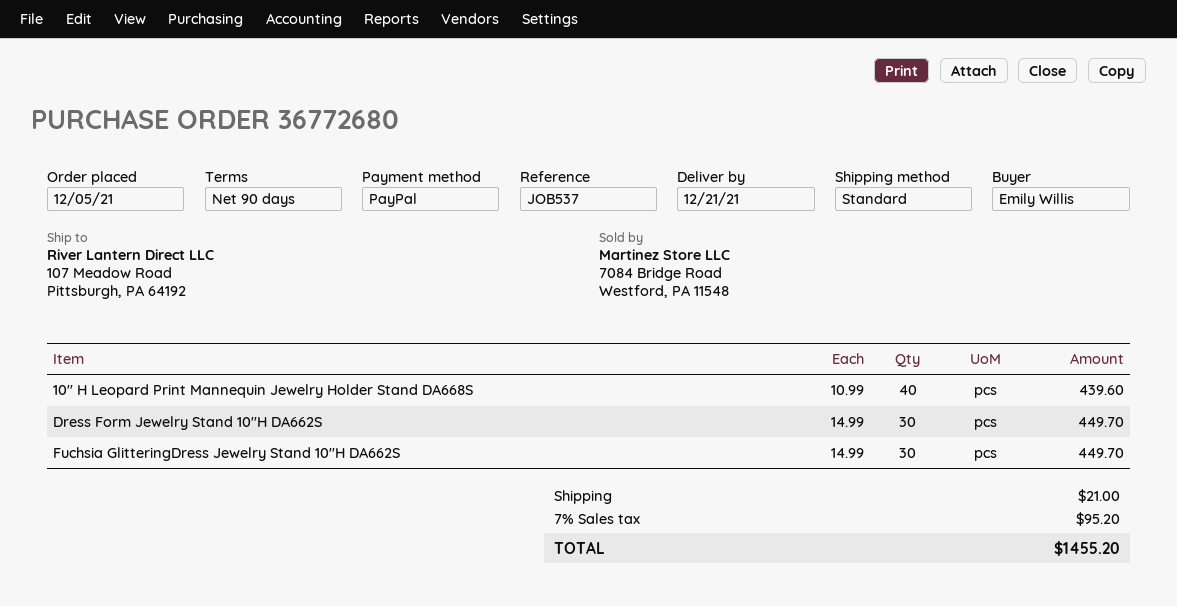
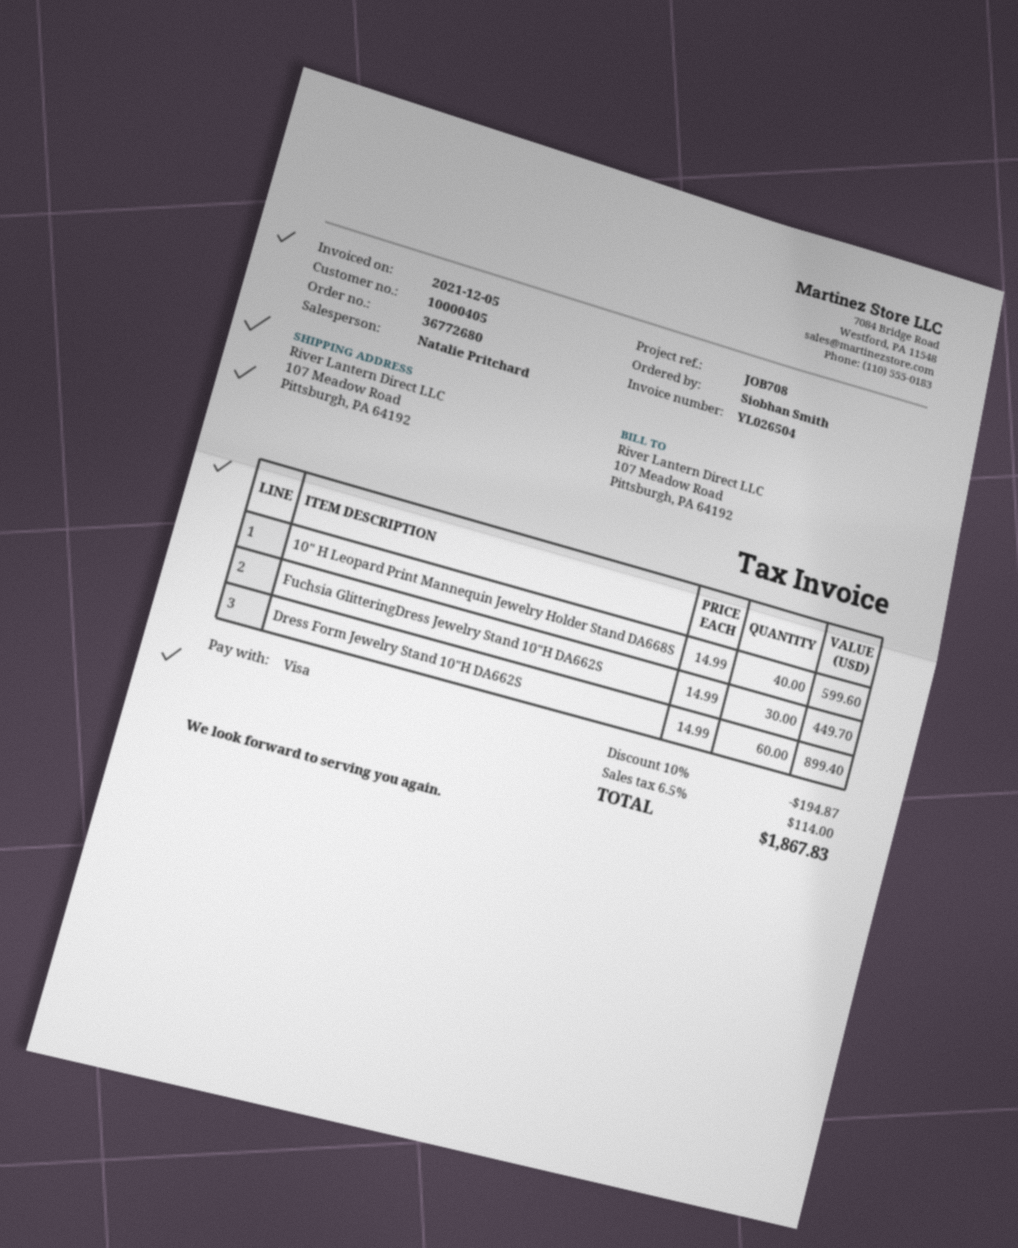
reference: JOB537 -> JOB708
ordered by: Emily Willis -> Siobhan Smith
payment method: PayPal -> Visa
10" H Leopard Print Mannequin Jewelry Holder Stand DA668S: 40 x 10.99 = 439.60 -> 40 x 14.99 = 599.60
Dress Form Jewelry Stand 10"H DA662S: 30 x 14.99 = 449.70 -> 60 x 14.99 = 899.40
discount: none -> 10% = 194.87
shipping: 21.00 -> none
tax: 7% = 95.20 -> 6.5% = 114.00
total: 1455.20 -> 1867.83

